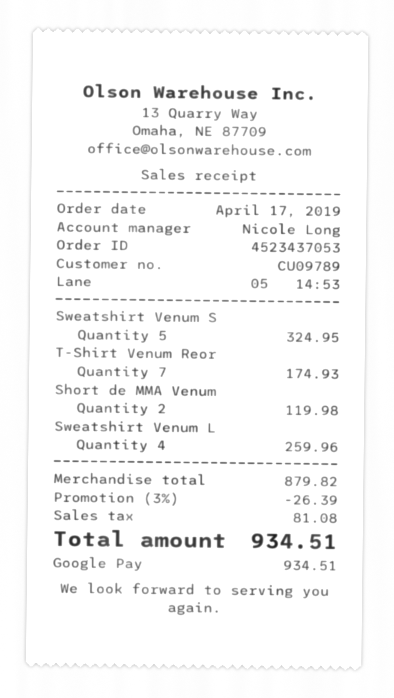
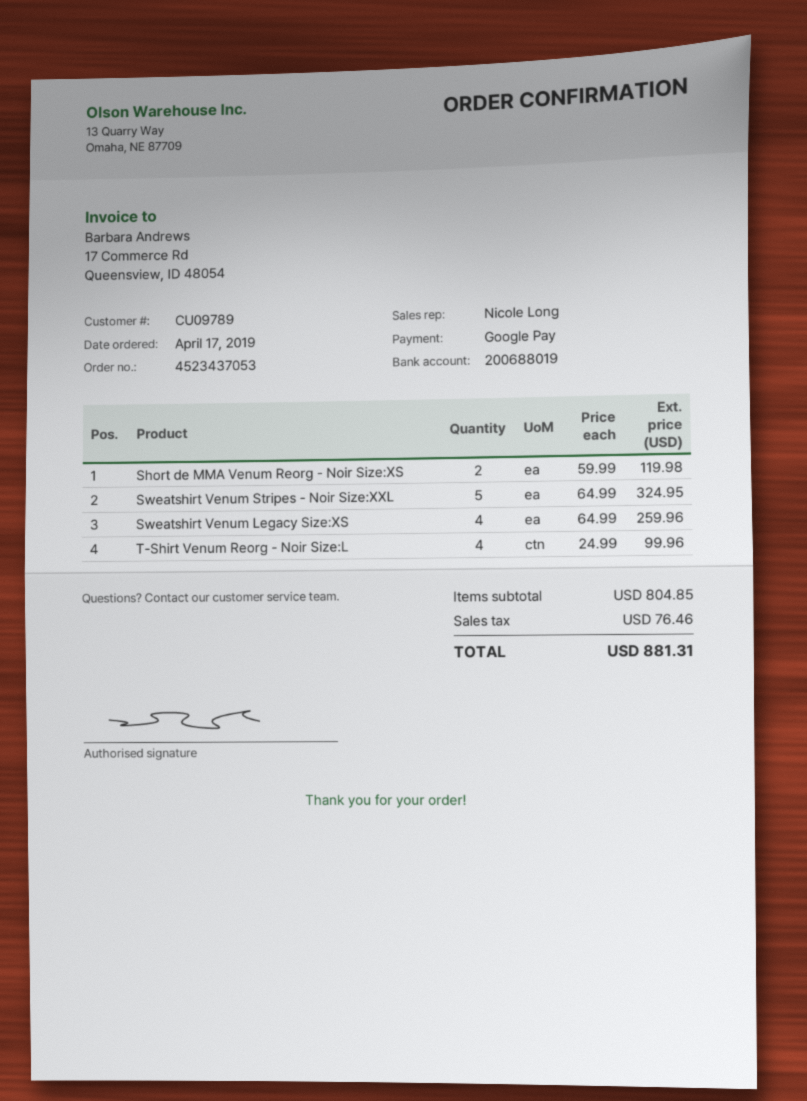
T-Shirt Venum Reor: 7 for 174.93 -> 4 for 99.96
subtotal: 879.82 -> 804.85
discount: 3% = 26.39 -> none
tax: 81.08 -> 76.46
total: 934.51 -> 881.31

